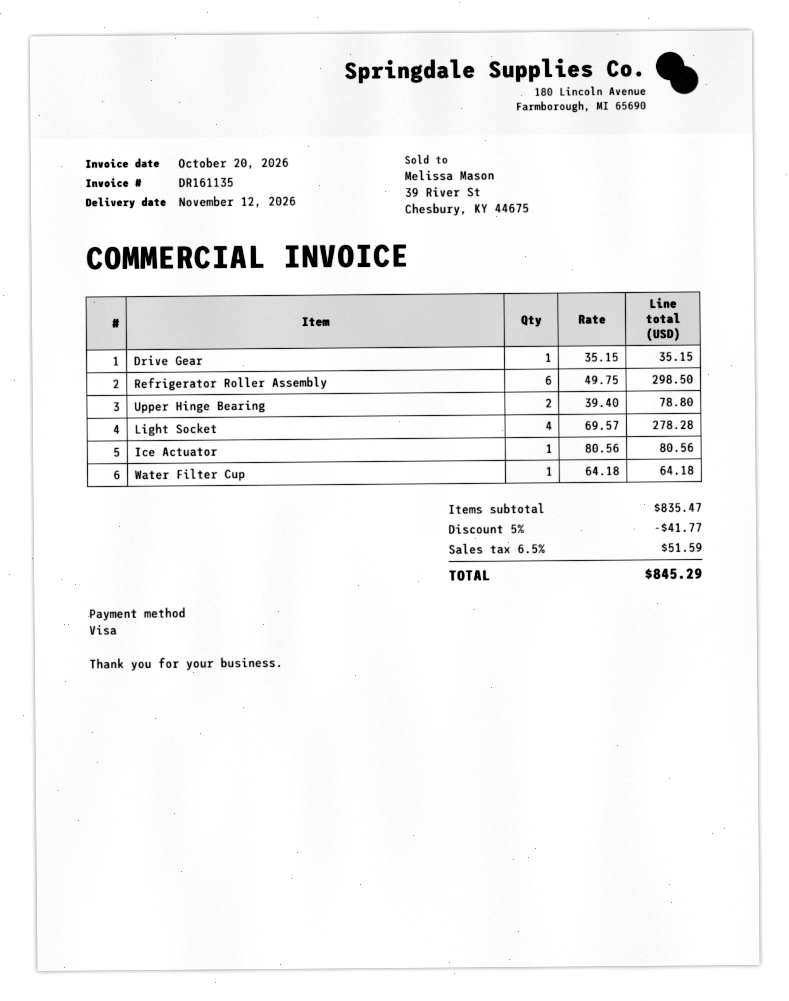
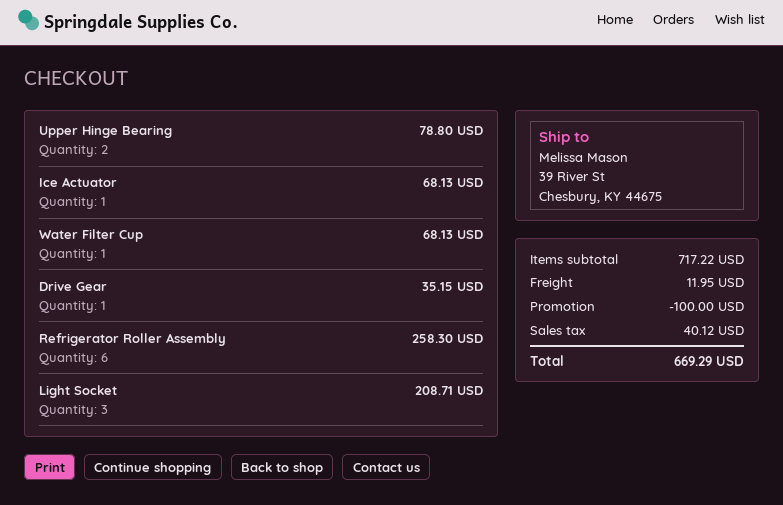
Refrigerator Roller Assembly: 6 for 298.50 -> 6 for 258.30
Light Socket: 4 for 278.28 -> 3 for 208.71
Ice Actuator: 1 for 80.56 -> 1 for 68.13
Water Filter Cup: 1 for 64.18 -> 1 for 68.13
subtotal: 835.47 -> 717.22
discount: 41.77 -> 100.00
shipping: none -> 11.95
tax: 51.59 -> 40.12
total: 845.29 -> 669.29

